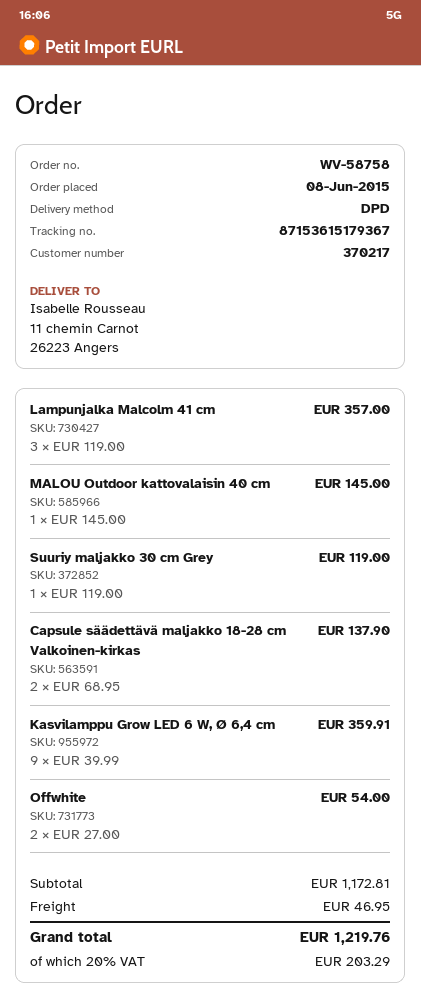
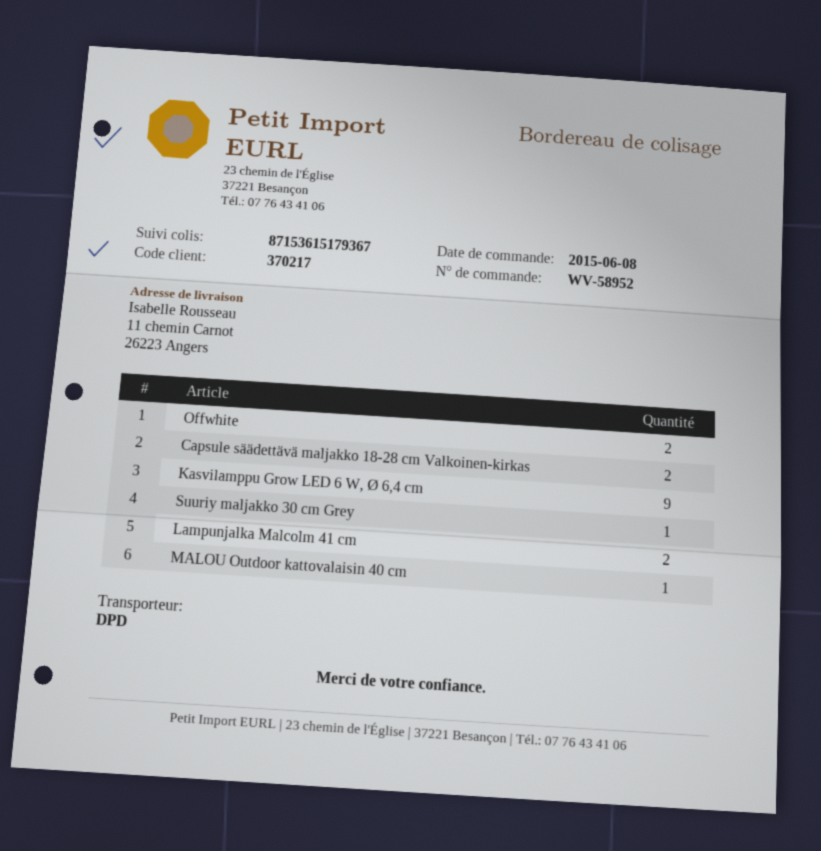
order number: WV-58758 -> WV-58952
Lampunjalka Malcolm 41 cm: 3 -> 2

